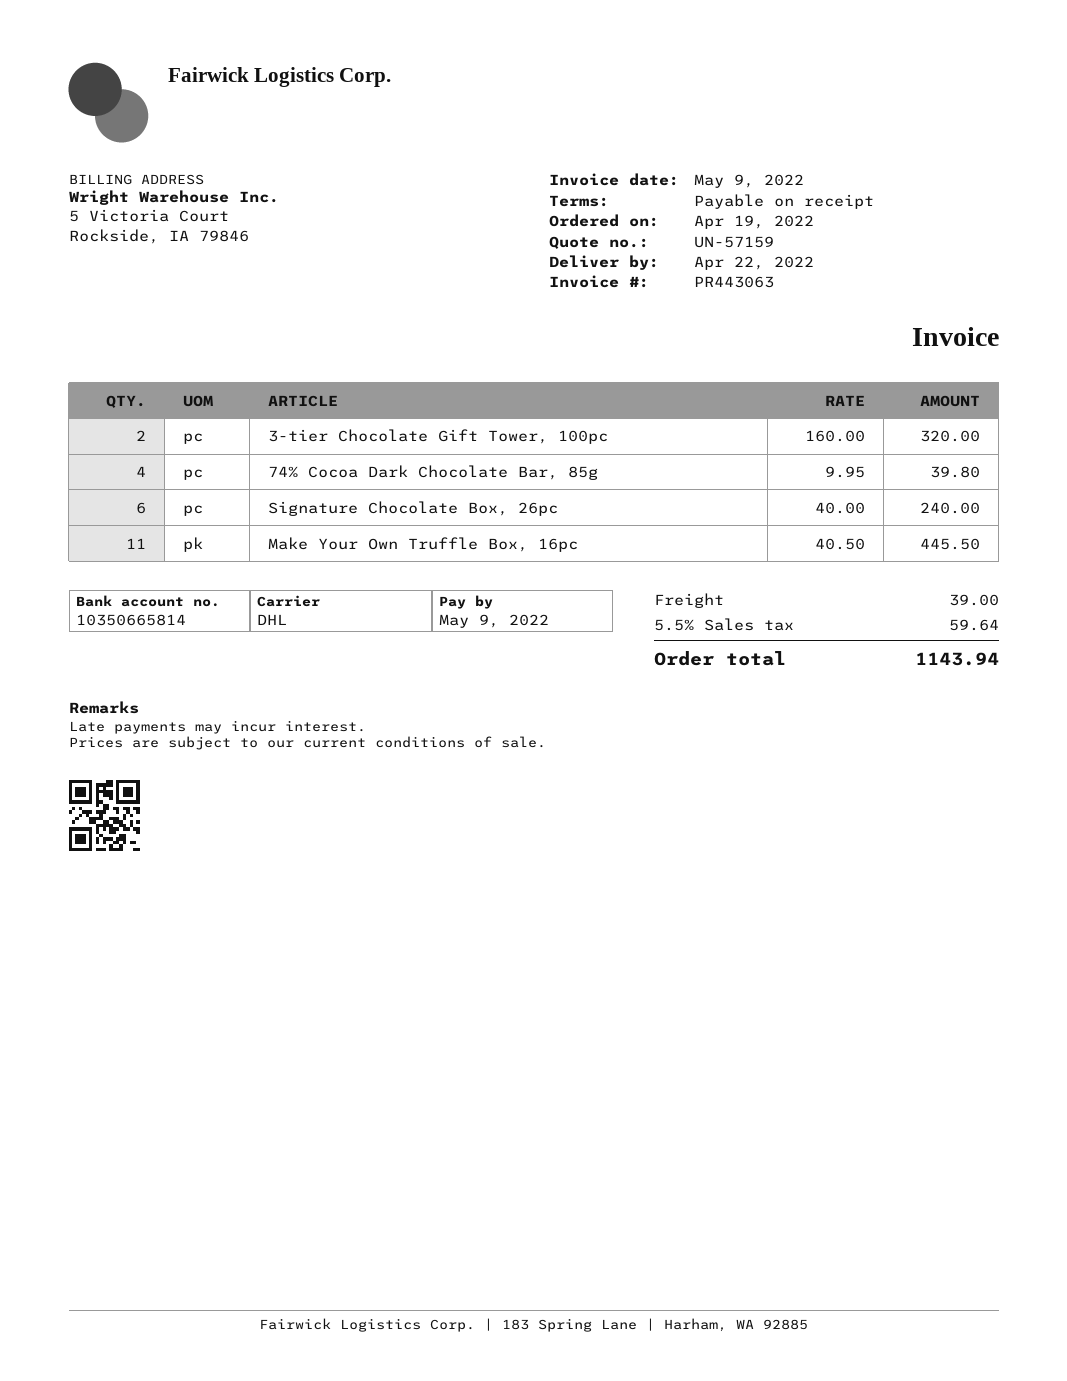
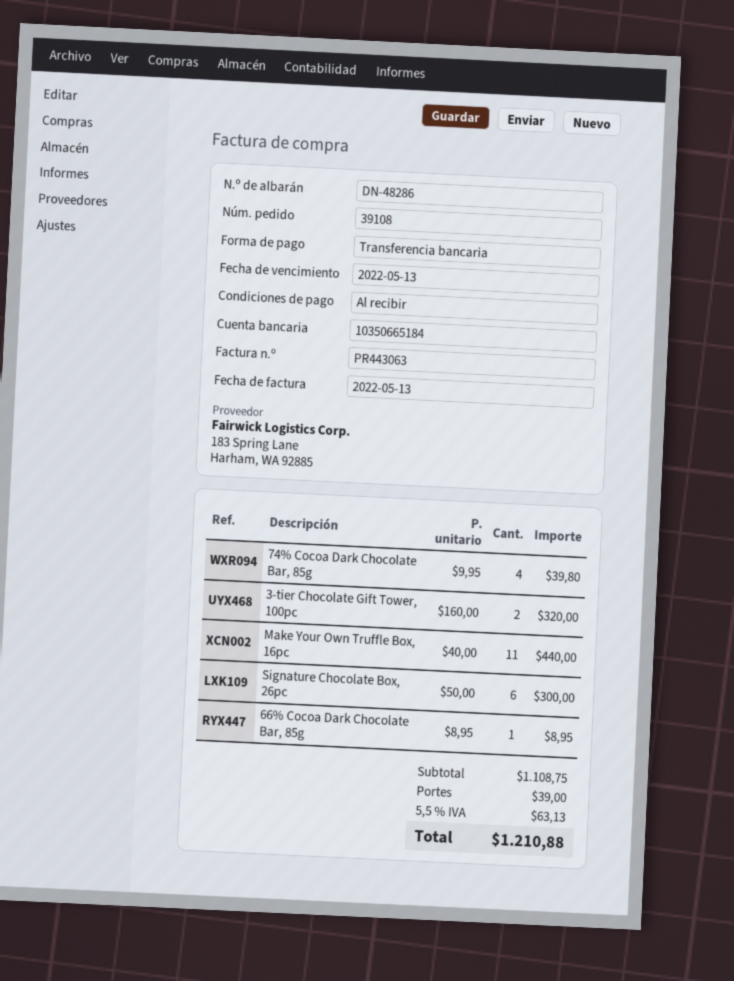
invoice date: 2022-05-09 -> 2022-05-13
due date: 2022-05-09 -> 2022-05-13
bank account: 10350665814 -> 10350665184
Signature Chocolate Box, 26pc: 6 x 40.00 = 240.00 -> 6 x 50.00 = 300.00
Make Your Own Truffle Box, 16pc: 11 x 40.50 = 445.50 -> 11 x 40.00 = 440.00
66% Cocoa Dark Chocolate Bar, 85g: none -> 1 x 8.95 = 8.95
tax: 5.5% = 59.64 -> 5.5% = 63.13
total: 1143.94 -> 1210.88

